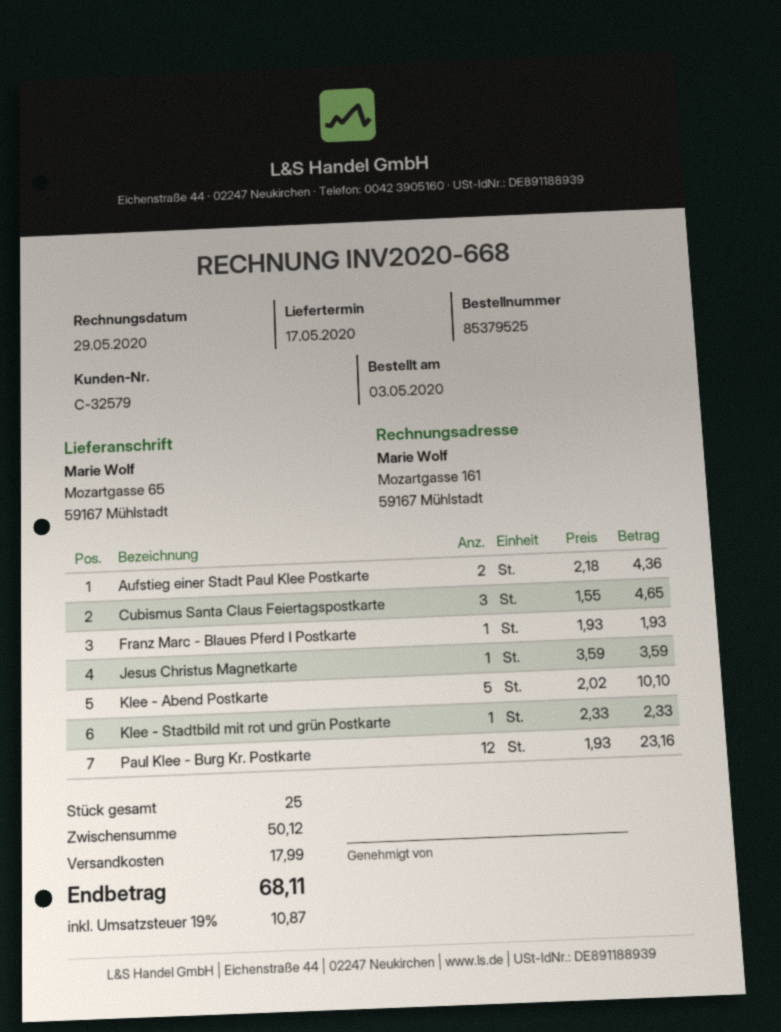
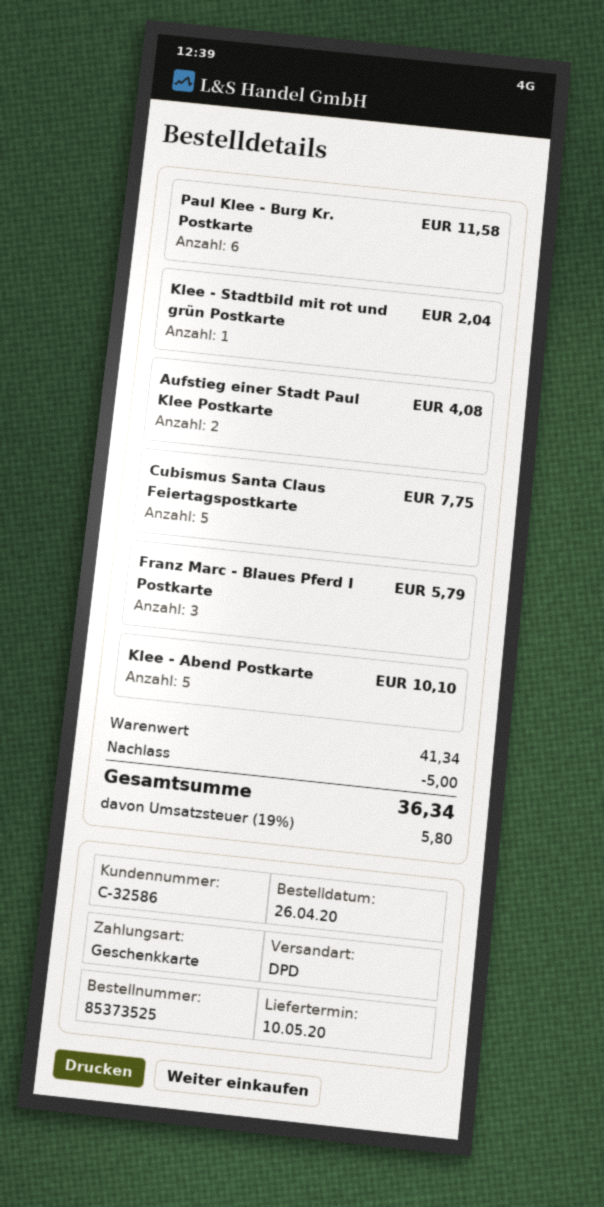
order number: 85379525 -> 85373525
order date: 2020-05-03 -> 2020-04-26
delivery date: 2020-05-17 -> 2020-05-10
customer number: C-32579 -> C-32586
Aufstieg einer Stadt Paul Klee Postkarte: 2 for 4.36 -> 2 for 4.08
Cubismus Santa Claus Feiertagspostkarte: 3 for 4.65 -> 5 for 7.75
Franz Marc - Blaues Pferd I Postkarte: 1 for 1.93 -> 3 for 5.79
Jesus Christus Magnetkarte: 1 for 3.59 -> none
Klee - Stadtbild mit rot und grün Postkarte: 1 for 2.33 -> 1 for 2.04
Paul Klee - Burg Kr. Postkarte: 12 for 23.16 -> 6 for 11.58
subtotal: 50.12 -> 41.34
discount: none -> 5.00
shipping: 17.99 -> none
tax: 19% = 10.87 -> 19% = 5.80
total: 68.11 -> 36.34

